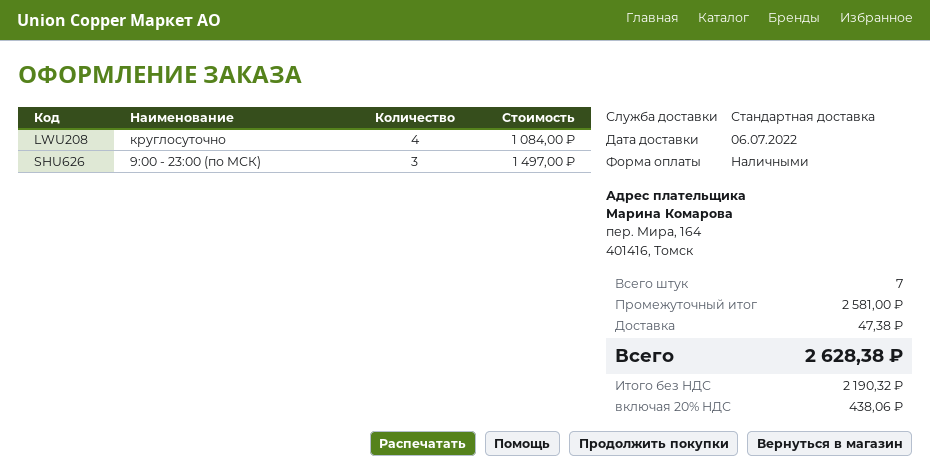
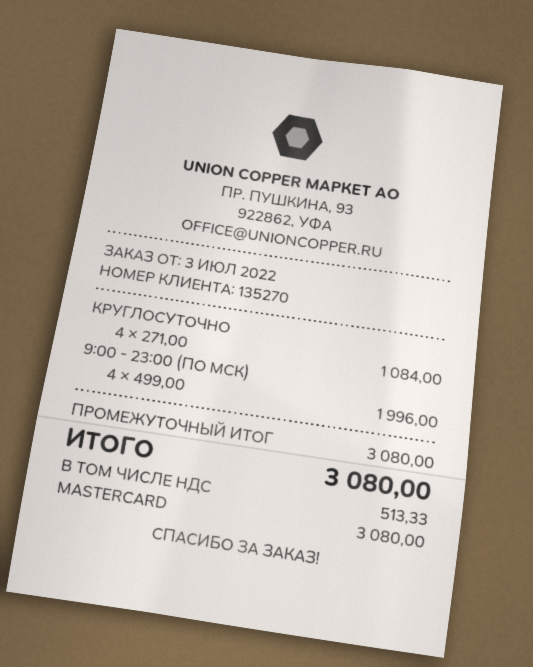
payment method: cash -> Mastercard
9:00 - 23:00 (по МСК): 3 for 1497.00 -> 4 for 1996.00
subtotal: 2581.00 -> 3080.00
shipping: 47.38 -> none
tax: 438.06 -> 513.33
total: 2628.38 -> 3080.00

